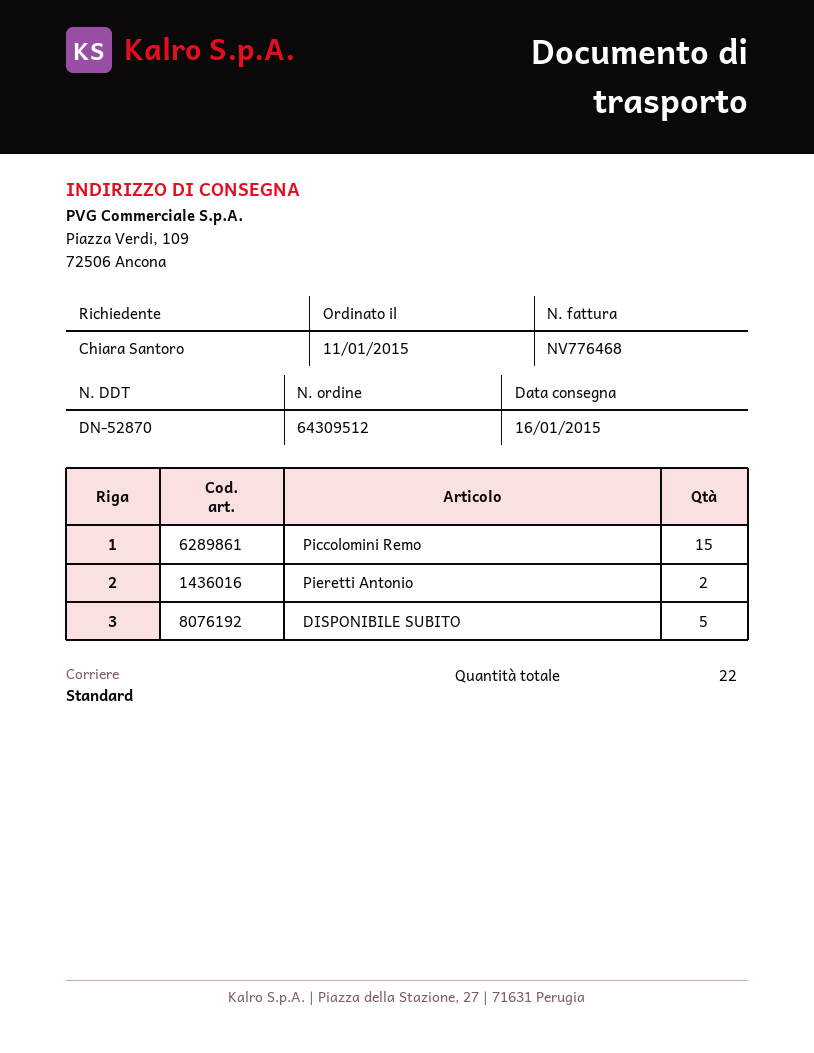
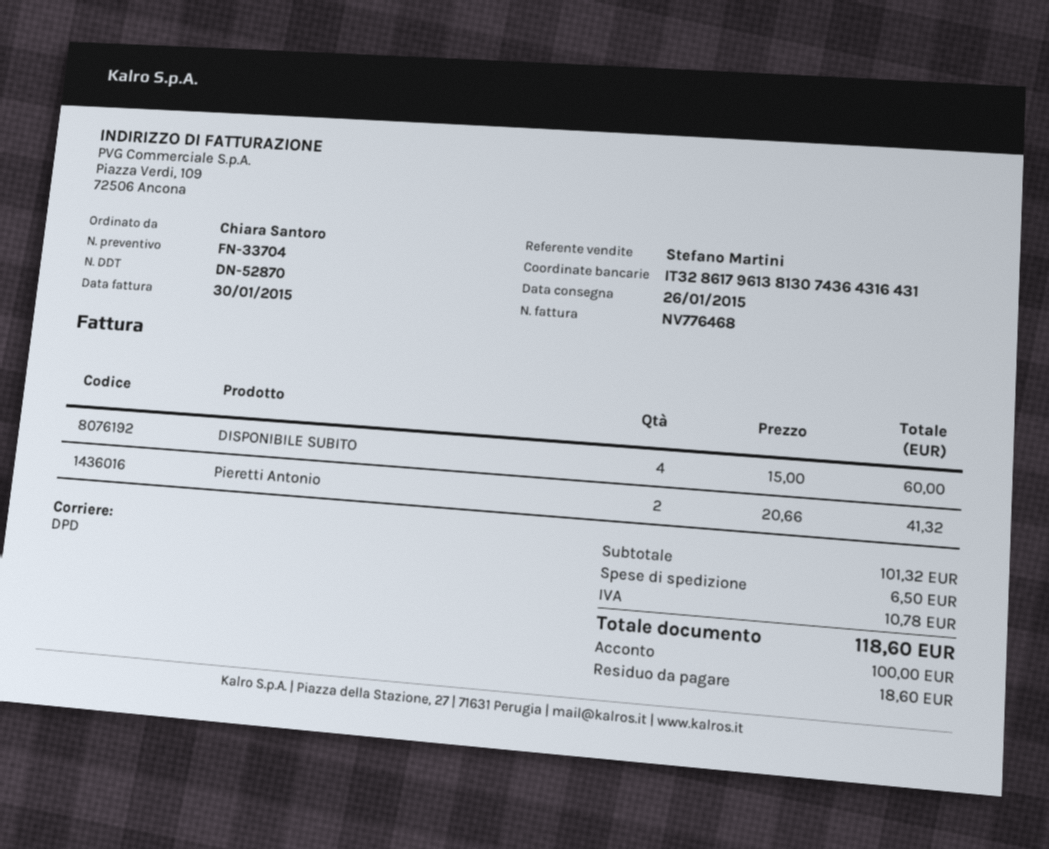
delivery date: 2015-01-16 -> 2015-01-26
shipping method: standard -> DPD
Piccolomini Remo: 15 -> none
DISPONIBILE SUBITO: 5 -> 4

